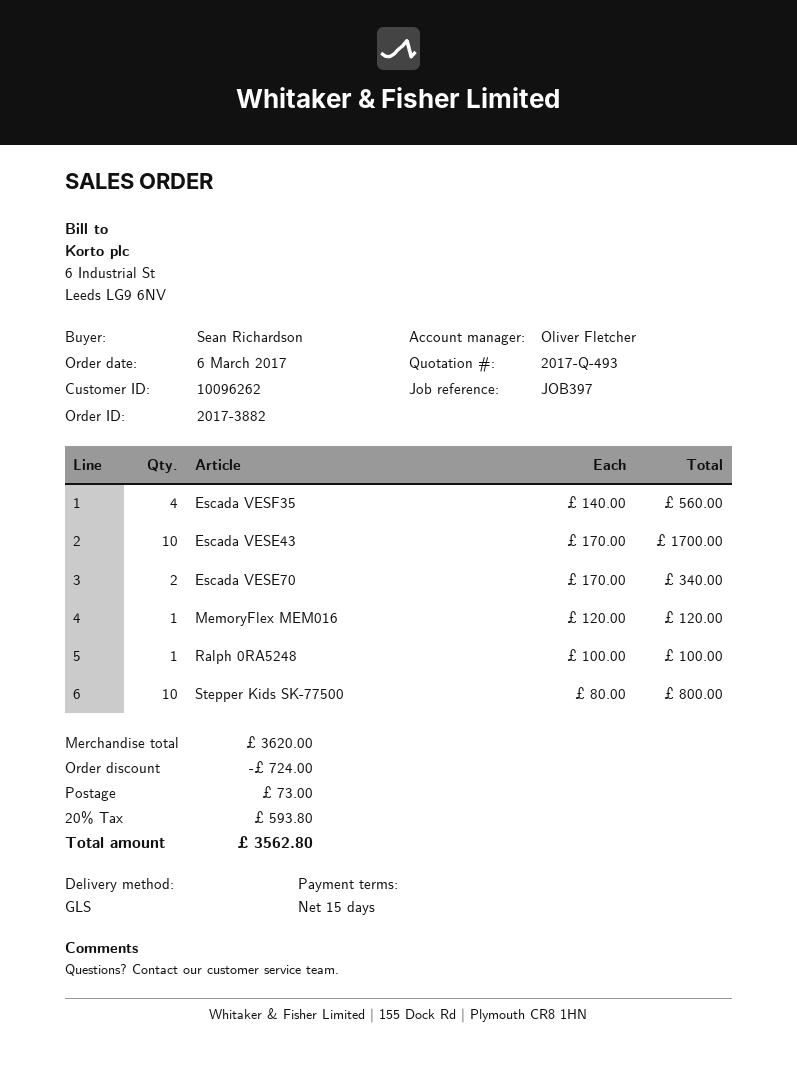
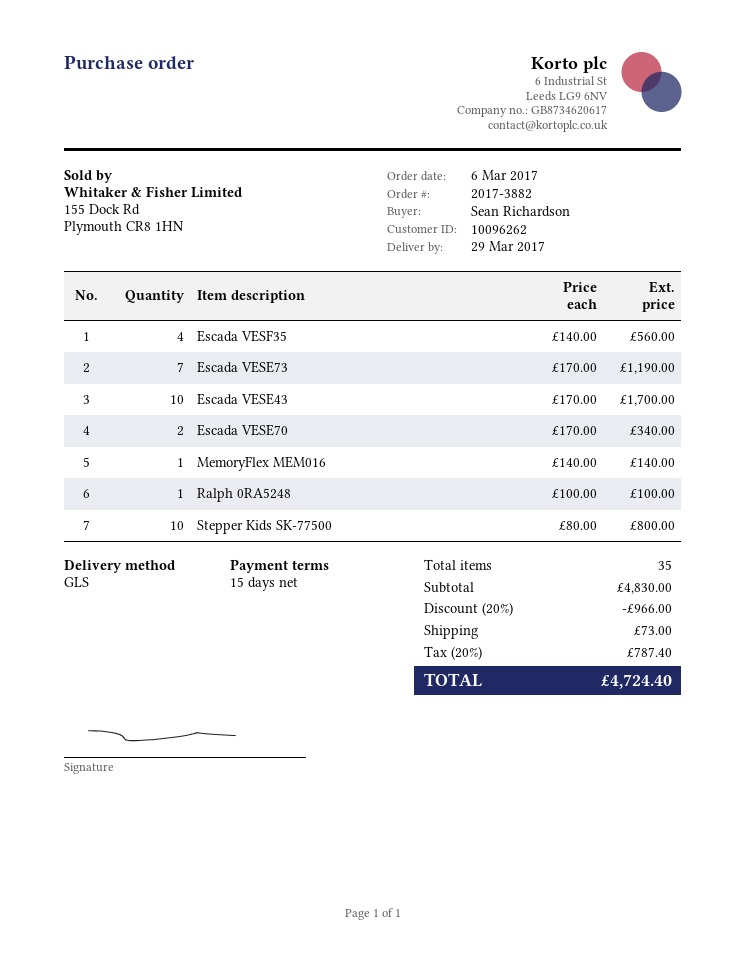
MemoryFlex MEM016: 1 x 120.00 = 120.00 -> 1 x 140.00 = 140.00
Escada VESE73: none -> 7 x 170.00 = 1190.00
subtotal: 3620.00 -> 4830.00
discount: 724.00 -> 966.00
tax: 20% = 593.80 -> 20% = 787.40
total: 3562.80 -> 4724.40

